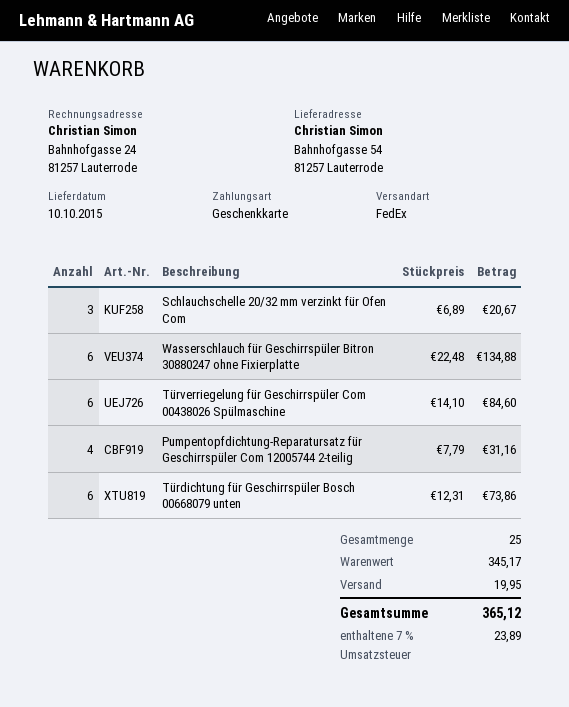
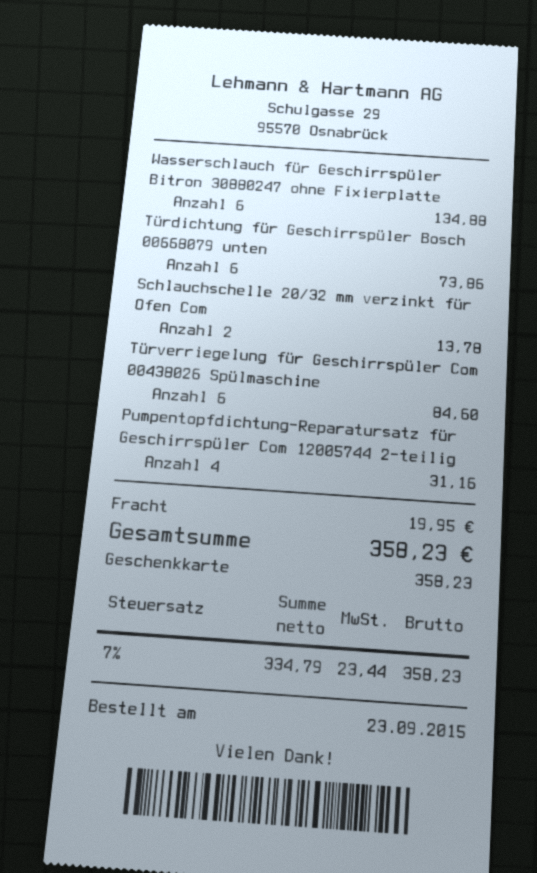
Schlauchschelle 20/32 mm verzinkt für Ofen Com: 3 for 20.67 -> 2 for 13.78
tax: 7% = 23.89 -> 7% = 23.44
total: 365.12 -> 358.23

